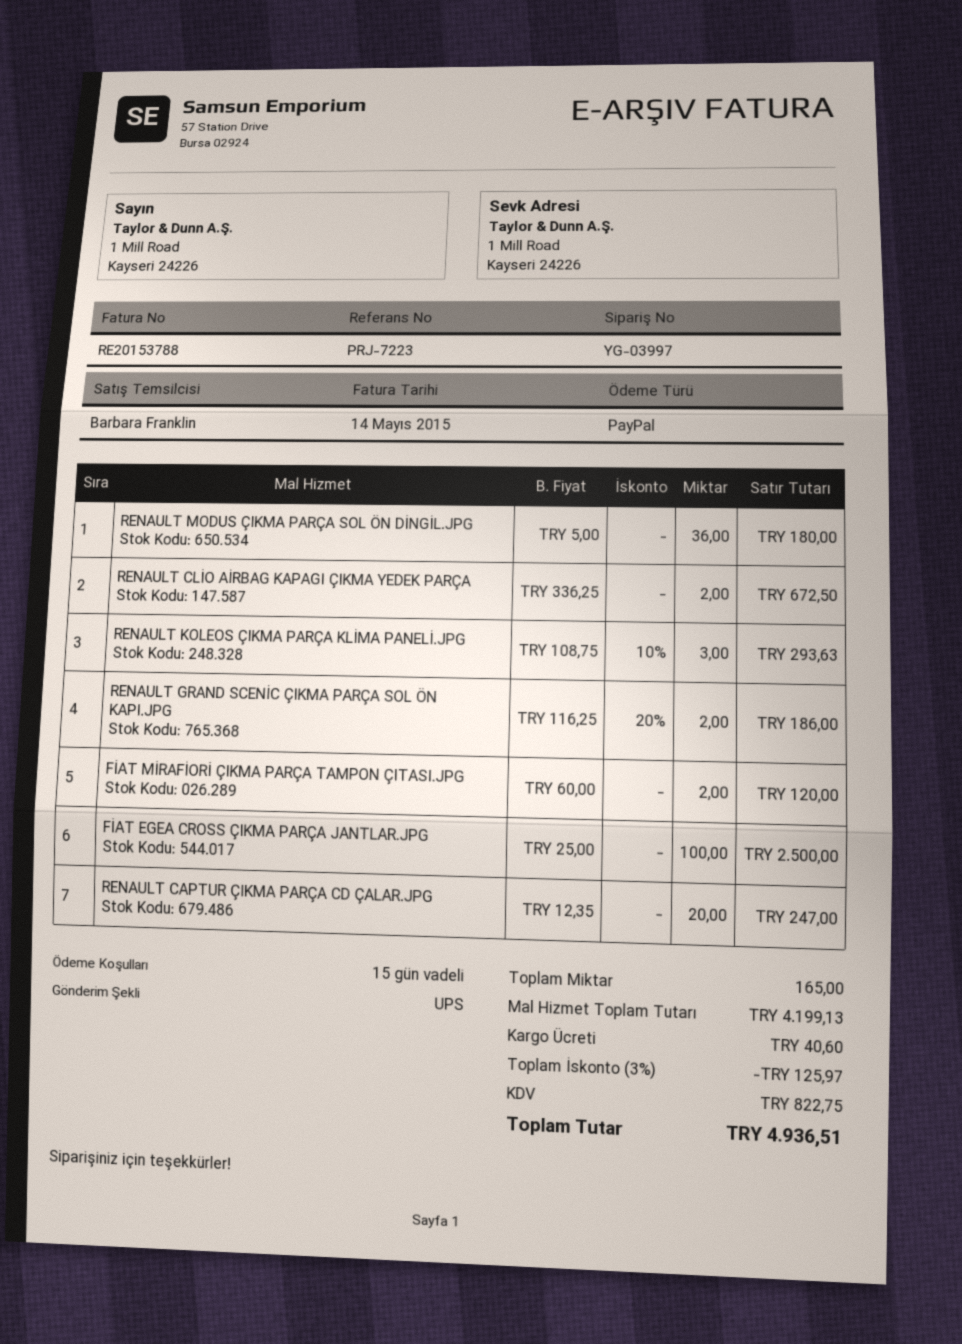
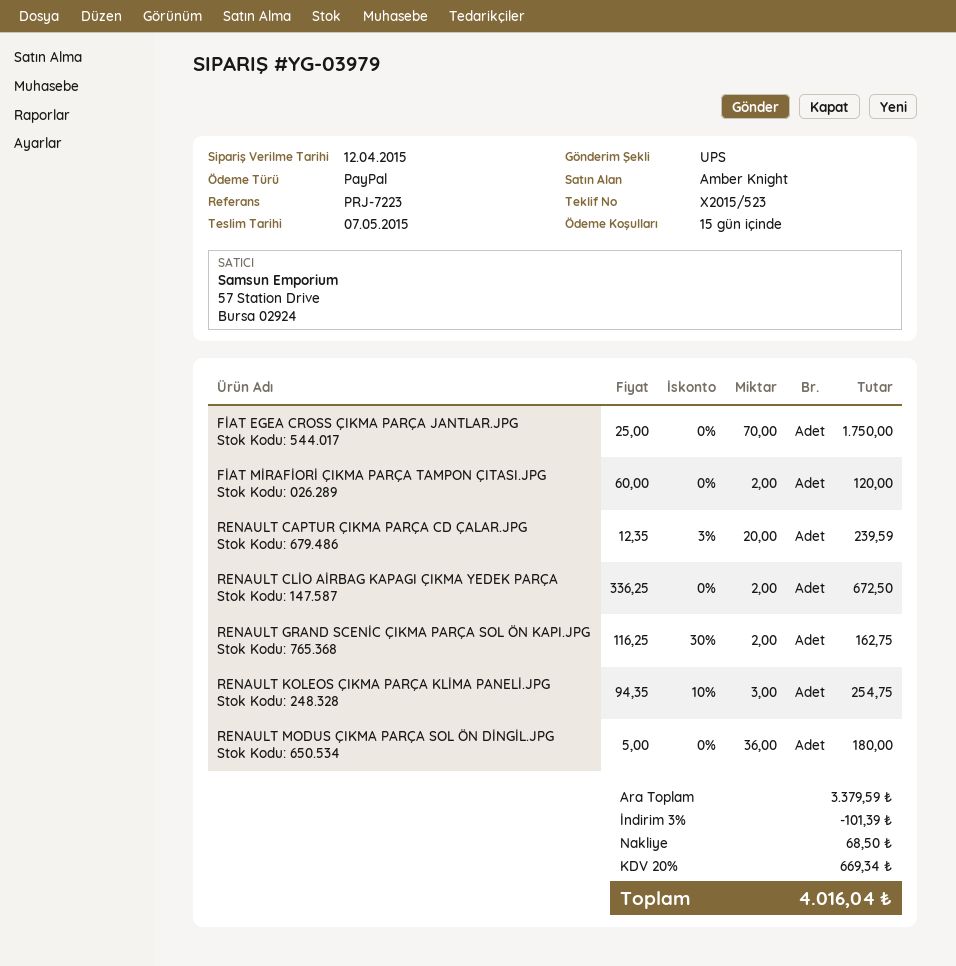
order number: YG-03997 -> YG-03979
RENAULT KOLEOS ÇIKMA PARÇA KLİMA PANELİ.JPG: 3 x 108.75 - 10% = 293.63 -> 3 x 94.35 - 10% = 254.75
RENAULT GRAND SCENİC ÇIKMA PARÇA SOL ÖN KAPI.JPG: 2 x 116.25 - 20% = 186.00 -> 2 x 116.25 - 30% = 162.75
FİAT EGEA CROSS ÇIKMA PARÇA JANTLAR.JPG: 100 x 25.00 = 2500.00 -> 70 x 25.00 = 1750.00
RENAULT CAPTUR ÇIKMA PARÇA CD ÇALAR.JPG: 20 x 12.35 = 247.00 -> 20 x 12.35 - 3% = 239.59
subtotal: 4199.13 -> 3379.59
discount: 3% = 125.97 -> 3% = 101.39
shipping: 40.60 -> 68.50
tax: 822.75 -> 669.34
total: 4936.51 -> 4016.04

